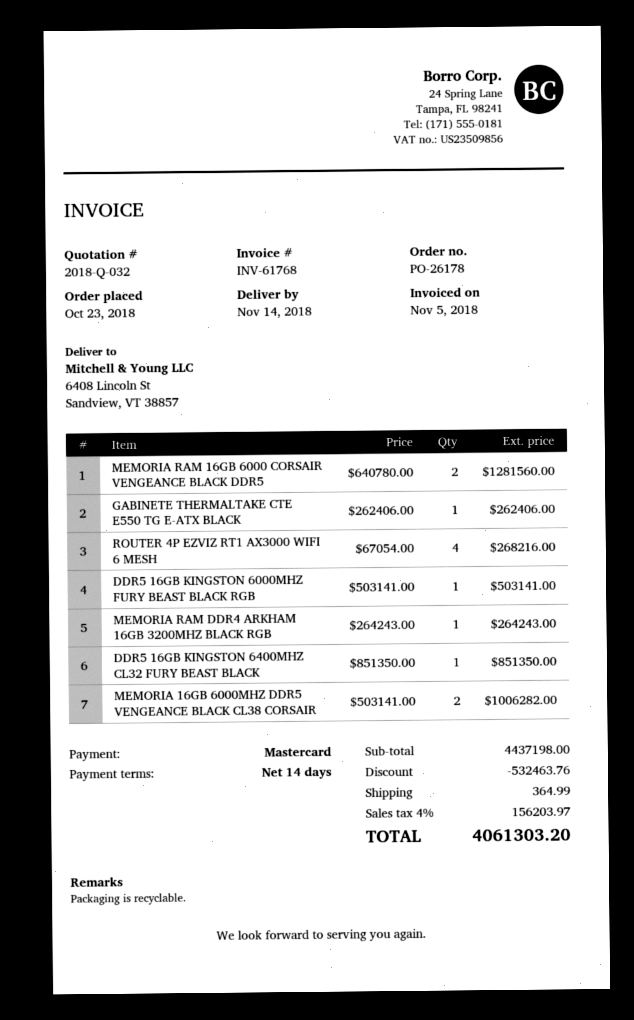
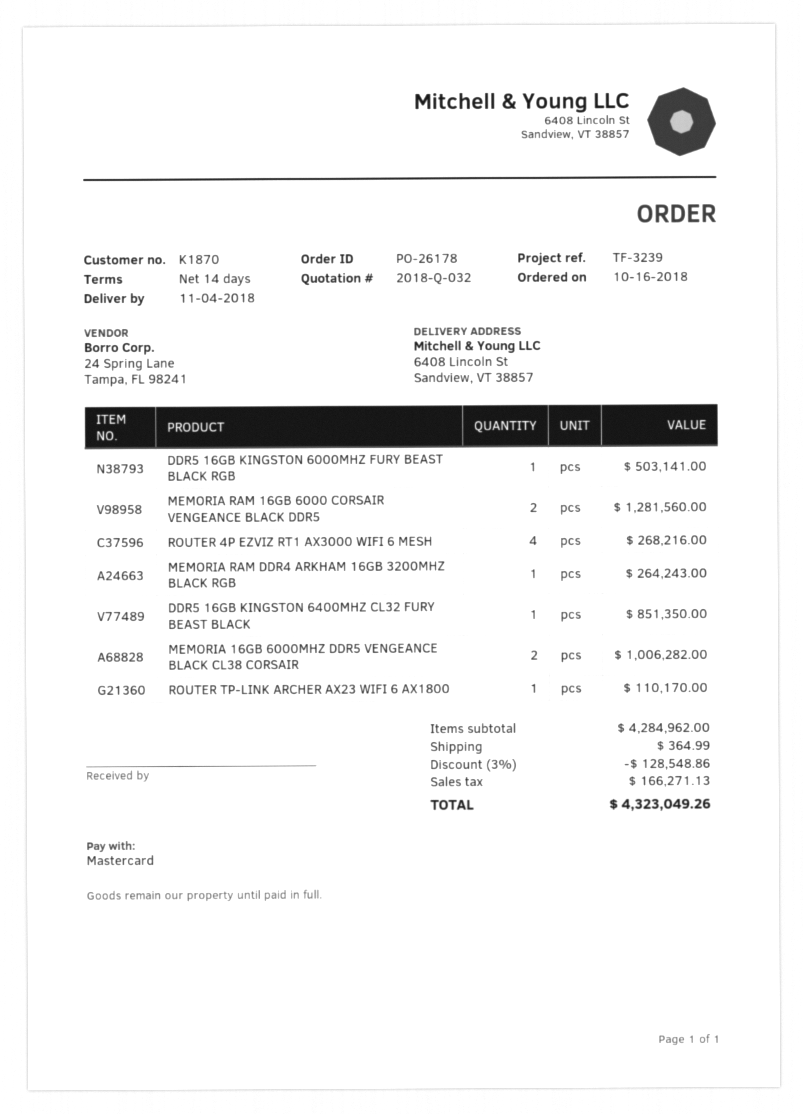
order date: 2018-10-23 -> 2018-10-16
delivery date: 2018-11-14 -> 2018-11-04
GABINETE THERMALTAKE CTE E550 TG E-ATX BLACK: 1 for 262406.00 -> none
ROUTER TP-LINK ARCHER AX23 WIFI 6 AX1800: none -> 1 for 110170.00
subtotal: 4437198.00 -> 4284962.00
discount: 532463.76 -> 128548.86
tax: 156203.97 -> 166271.13
total: 4061303.20 -> 4323049.26

